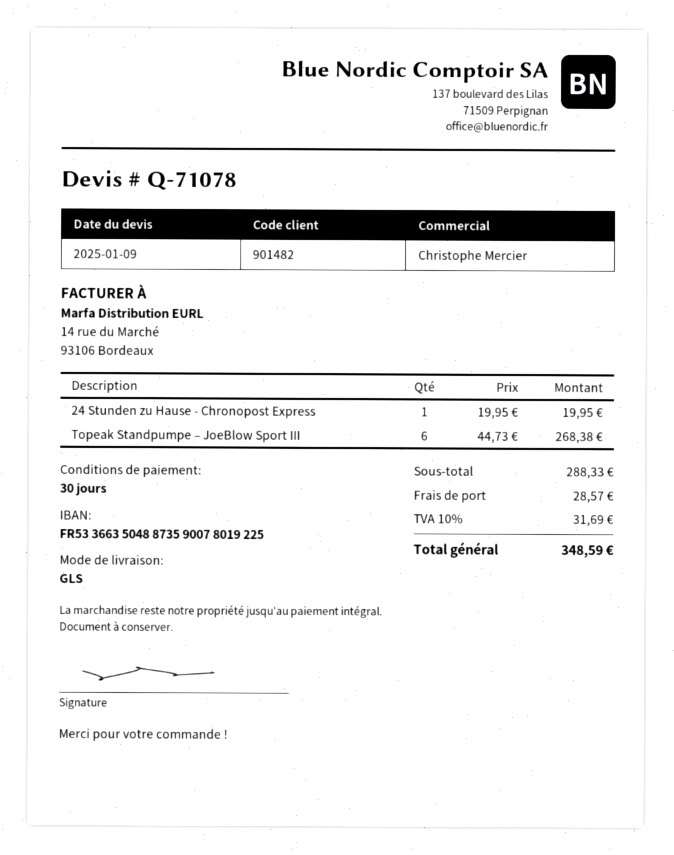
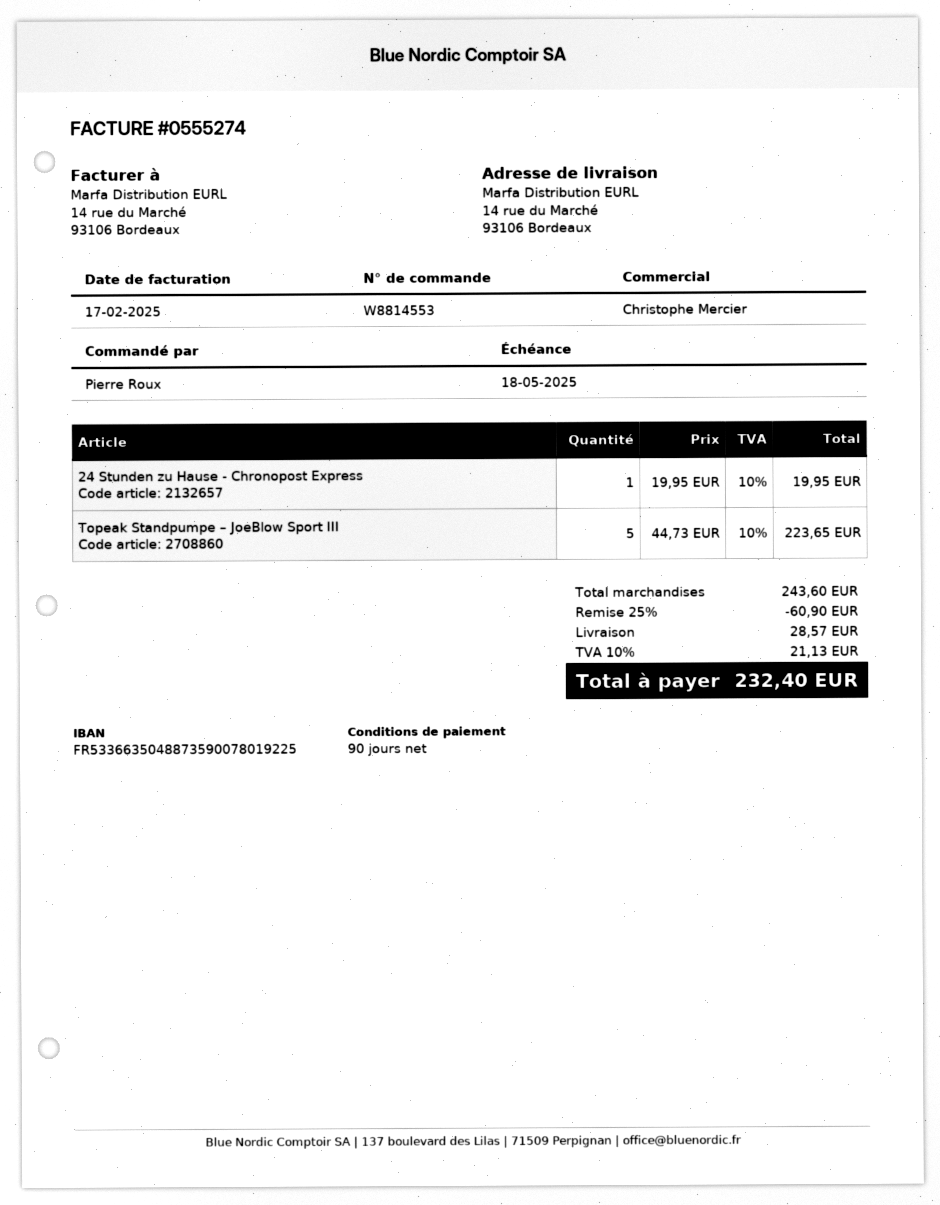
payment terms: 30 days -> 90 days
Topeak Standpumpe – JoeBlow Sport III: 6 x 44.73 = 268.38 -> 5 x 44.73 = 223.65
subtotal: 288.33 -> 243.60
discount: none -> 25% = 60.90
tax: 10% = 31.69 -> 10% = 21.13
total: 348.59 -> 232.40

